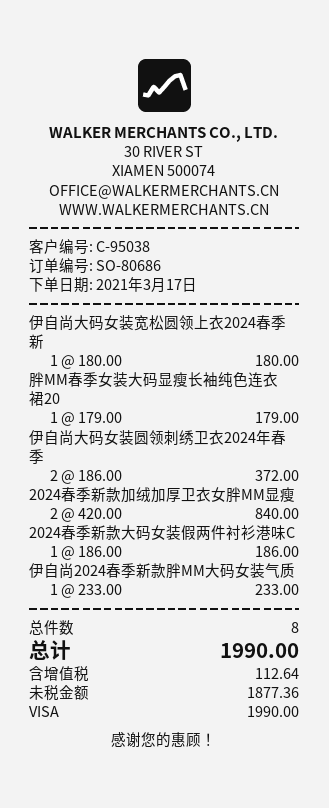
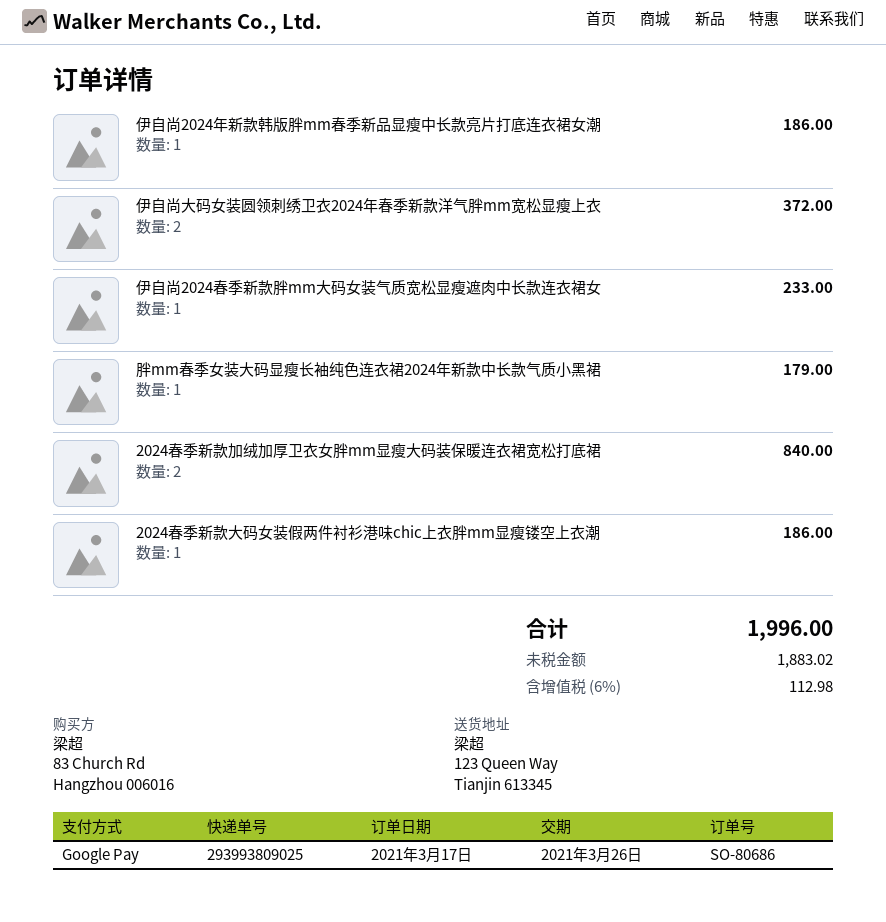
payment method: Visa -> Google Pay
伊自尚大码女装宽松圆领上衣2024春季新: 1 for 180.00 -> none
伊自尚2024年新款韩版胖mm春季新品显瘦中长款亮片打底连衣裙女潮: none -> 1 for 186.00
net: 1877.36 -> 1883.02
tax: 112.64 -> 112.98
total: 1990.00 -> 1996.00

